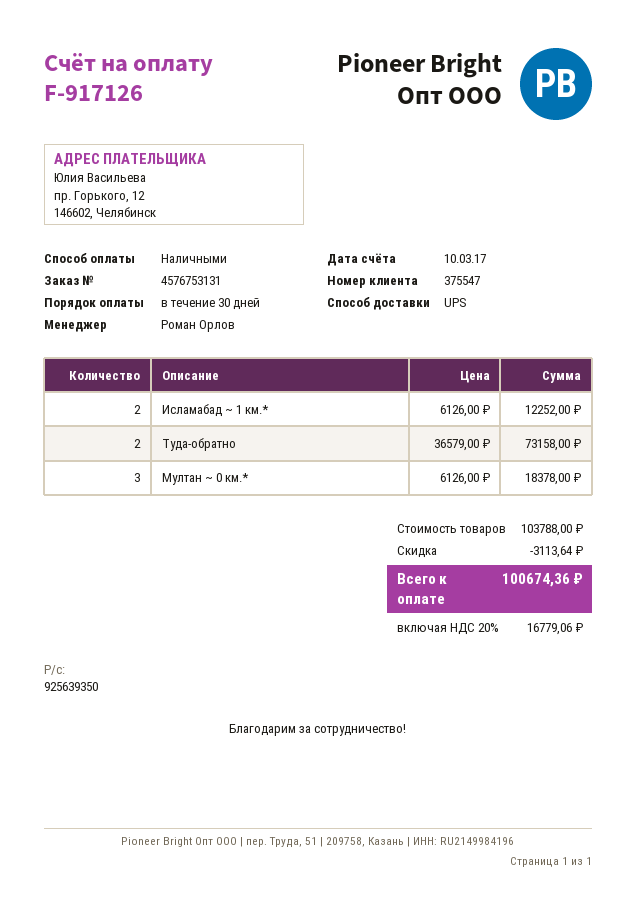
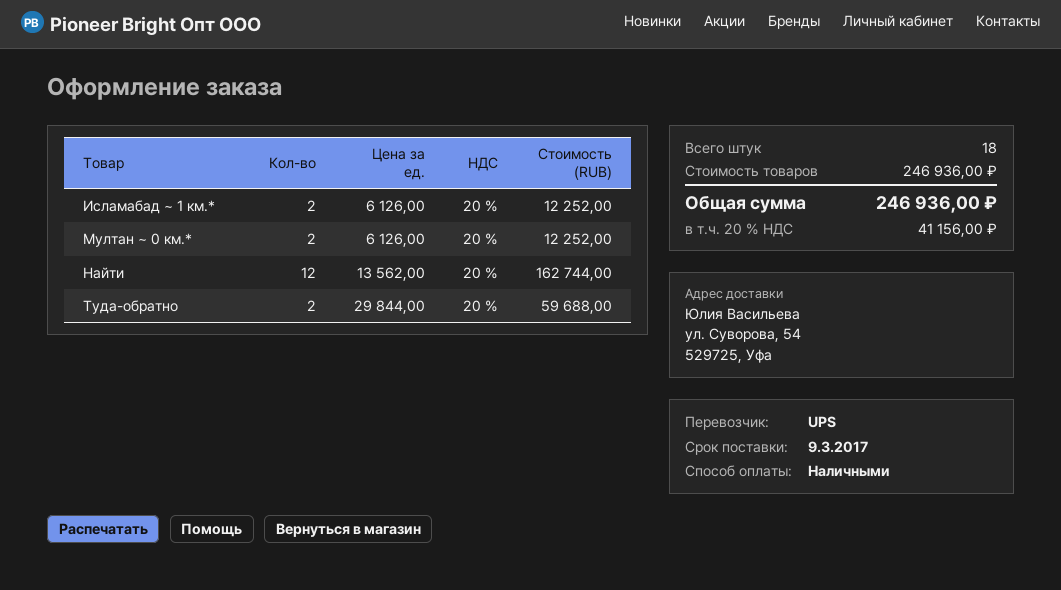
Туда-обратно: 2 x 36579.00 = 73158.00 -> 2 x 29844.00 = 59688.00
Мултан ~ 0 км.*: 3 x 6126.00 = 18378.00 -> 2 x 6126.00 = 12252.00
Найти: none -> 12 x 13562.00 = 162744.00
subtotal: 103788.00 -> 246936.00
discount: 3113.64 -> none
tax: 20% = 16779.06 -> 20% = 41156.00
total: 100674.36 -> 246936.00

